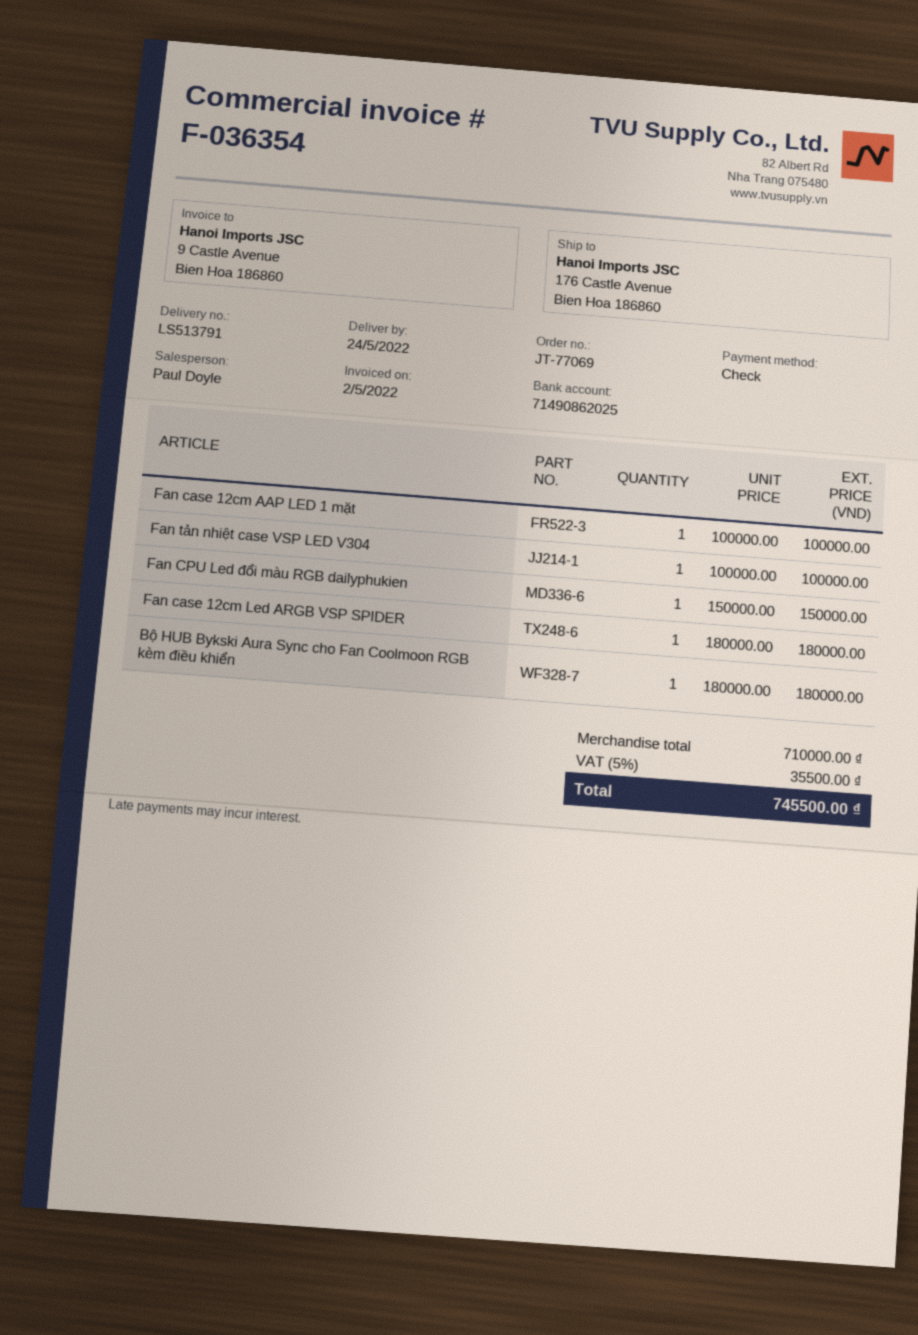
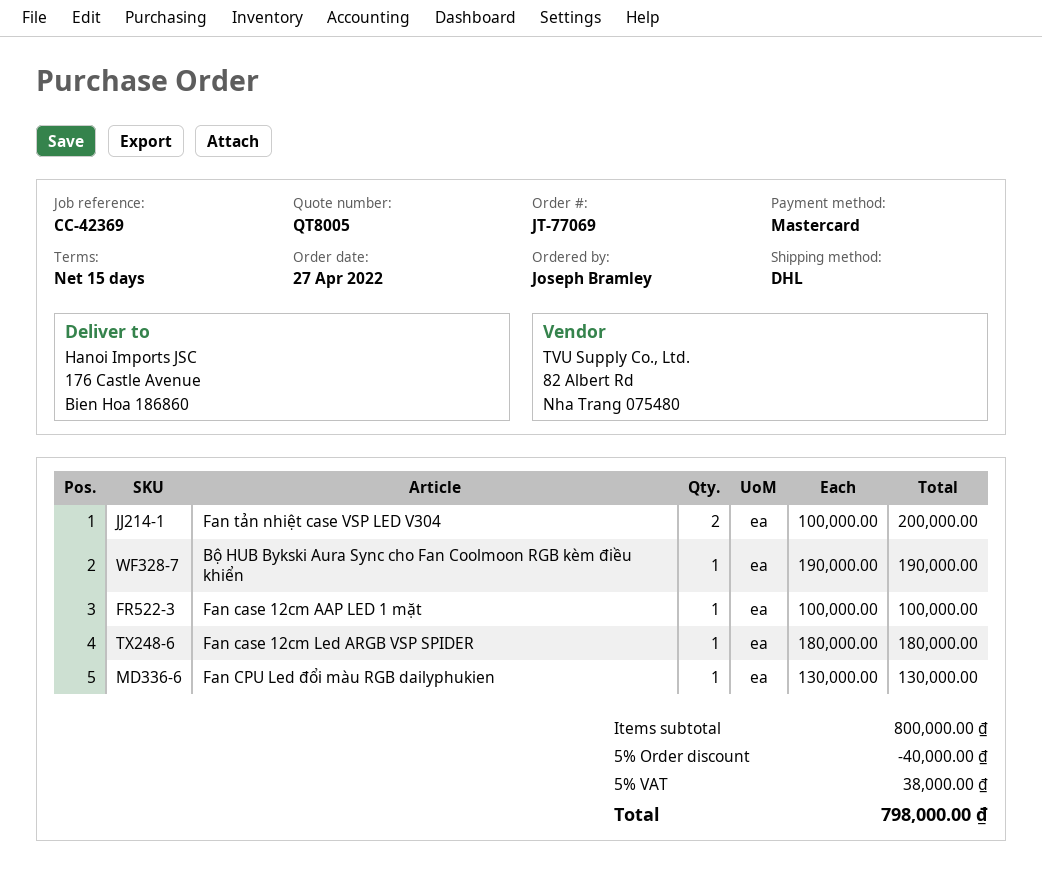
payment method: cheque -> Mastercard
Fan tản nhiệt case VSP LED V304: 1 x 100000.00 = 100000.00 -> 2 x 100000.00 = 200000.00
Fan CPU Led đổi màu RGB dailyphukien: 1 x 150000.00 = 150000.00 -> 1 x 130000.00 = 130000.00
Bộ HUB Bykski Aura Sync cho Fan Coolmoon RGB kèm điều khiển: 1 x 180000.00 = 180000.00 -> 1 x 190000.00 = 190000.00
subtotal: 710000.00 -> 800000.00
discount: none -> 5% = 40000.00
tax: 5% = 35500.00 -> 5% = 38000.00
total: 745500.00 -> 798000.00

